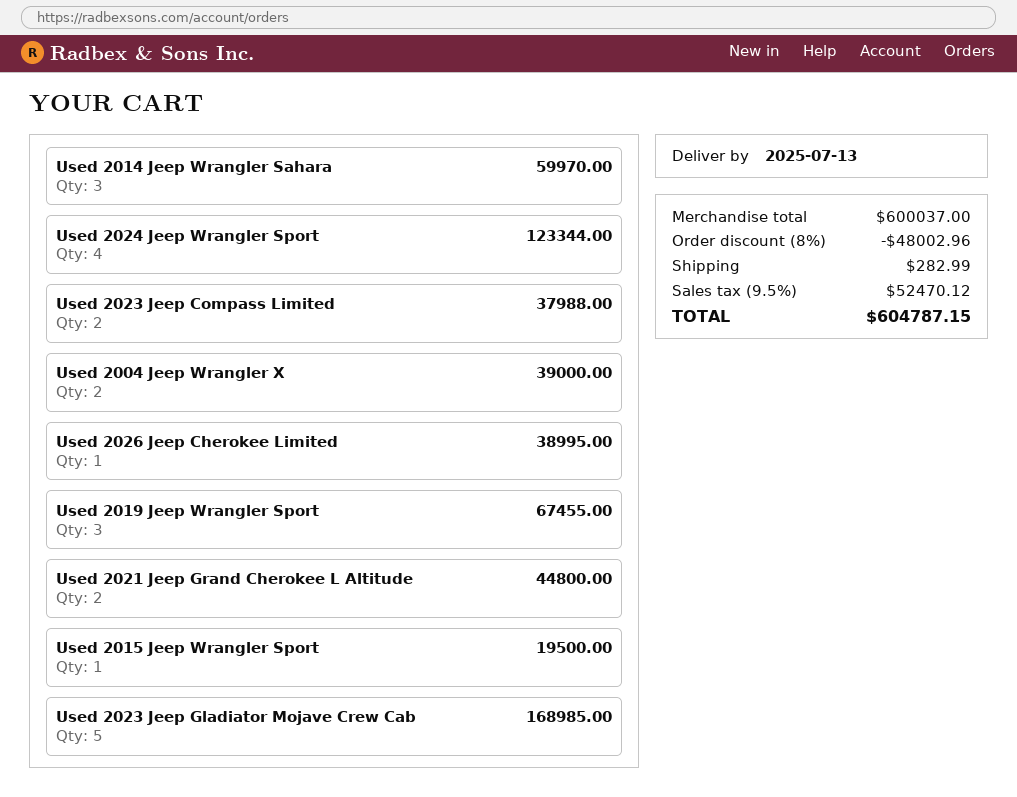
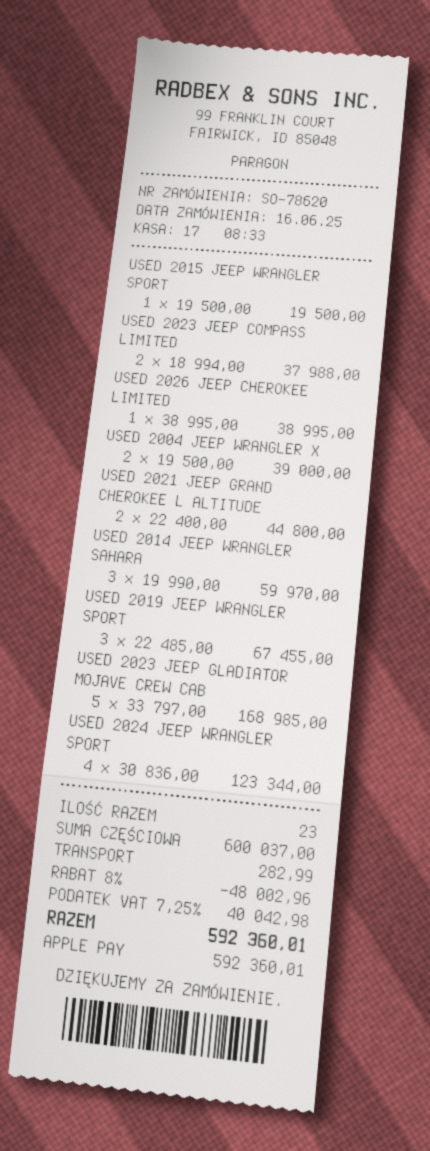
tax: 9.5% = 52470.12 -> 7.25% = 40042.98
total: 604787.15 -> 592360.01

